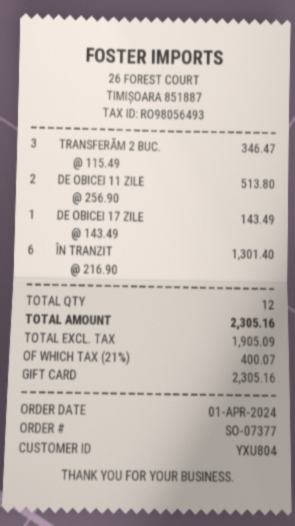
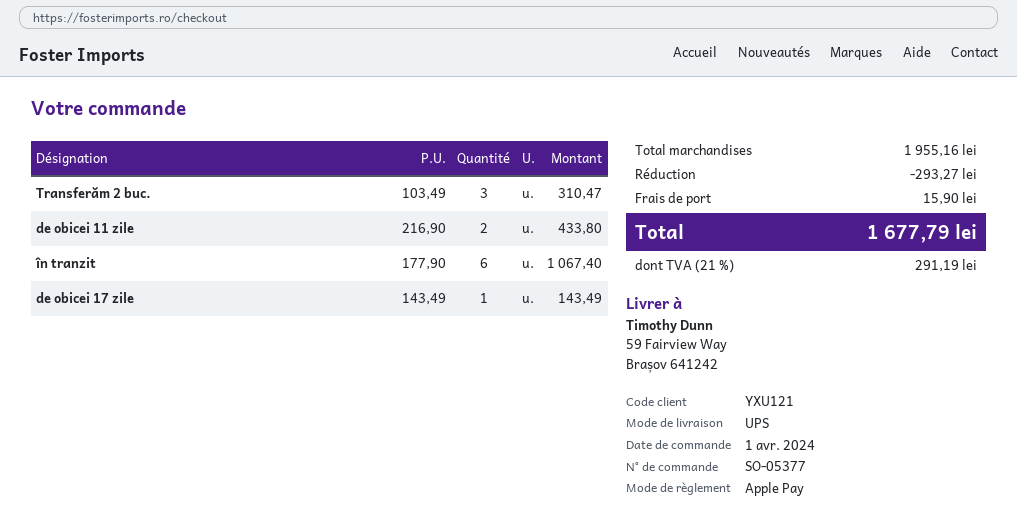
order number: SO-07377 -> SO-05377
customer number: YXU804 -> YXU121
payment method: gift card -> Apple Pay
TRANSFERĂM 2 BUC.: 3 x 115.49 = 346.47 -> 3 x 103.49 = 310.47
DE OBICEI 11 ZILE: 2 x 256.90 = 513.80 -> 2 x 216.90 = 433.80
ÎN TRANZIT: 6 x 216.90 = 1301.40 -> 6 x 177.90 = 1067.40
discount: none -> 293.27
shipping: none -> 15.90
tax: 21% = 400.07 -> 21% = 291.19
total: 2305.16 -> 1677.79

